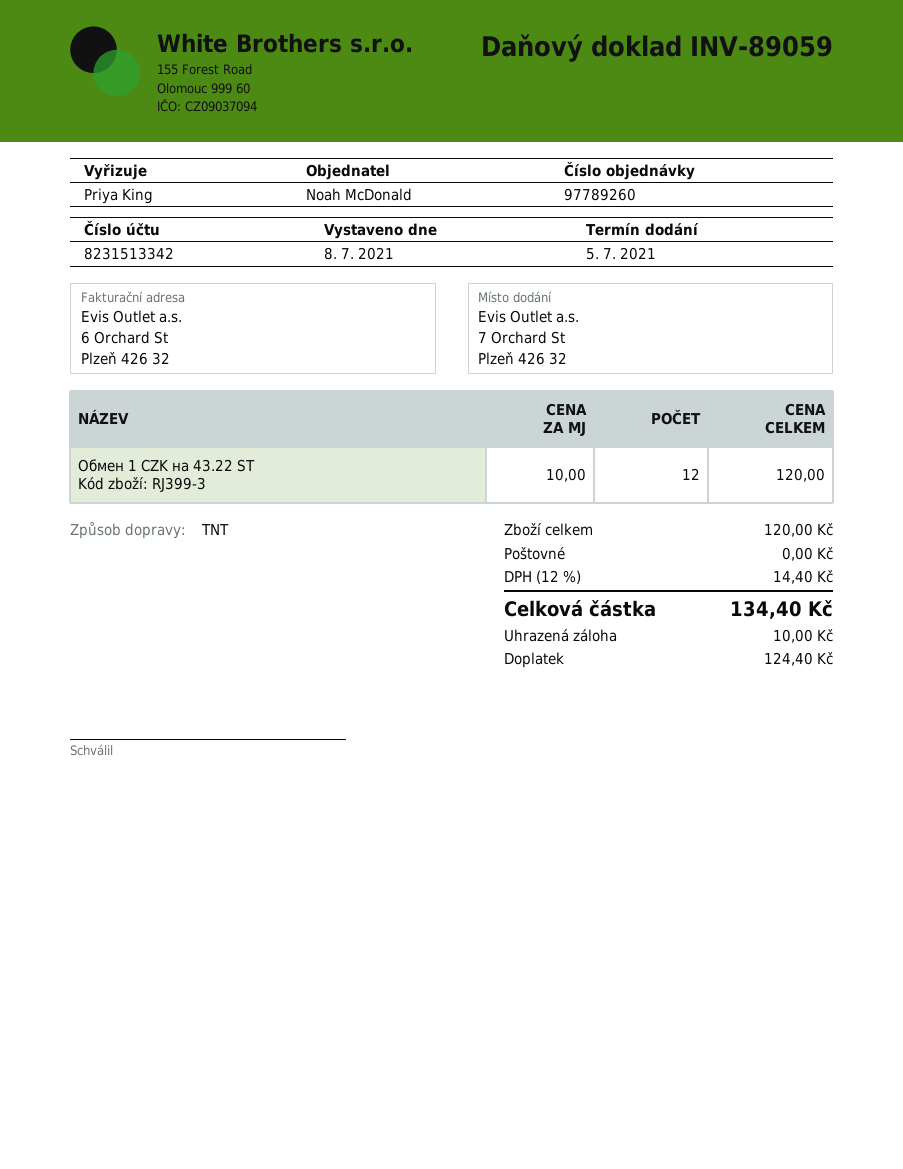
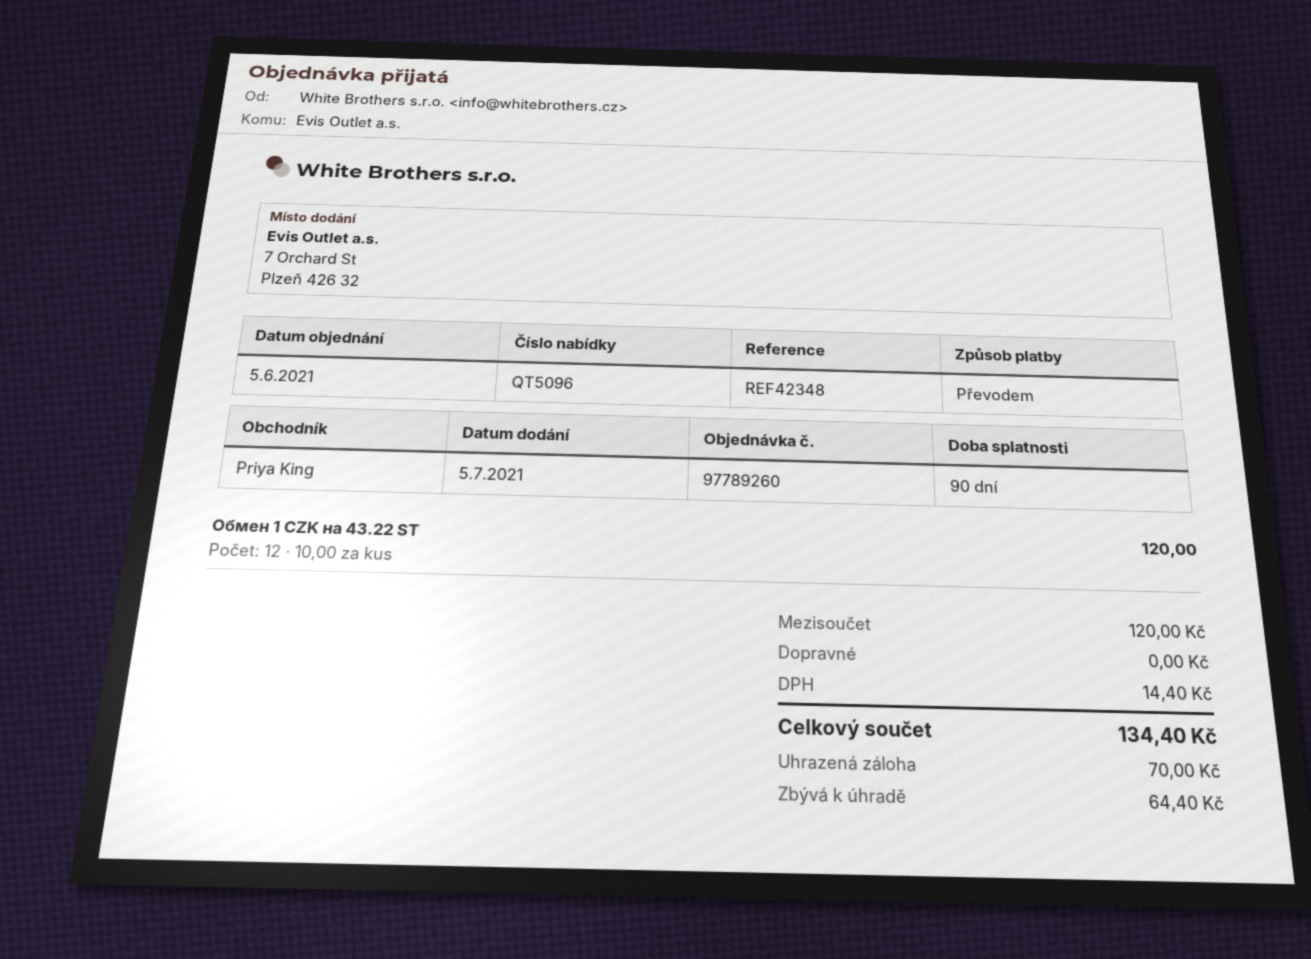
deposit: 10.00 -> 70.00
balance: 124.40 -> 64.40

